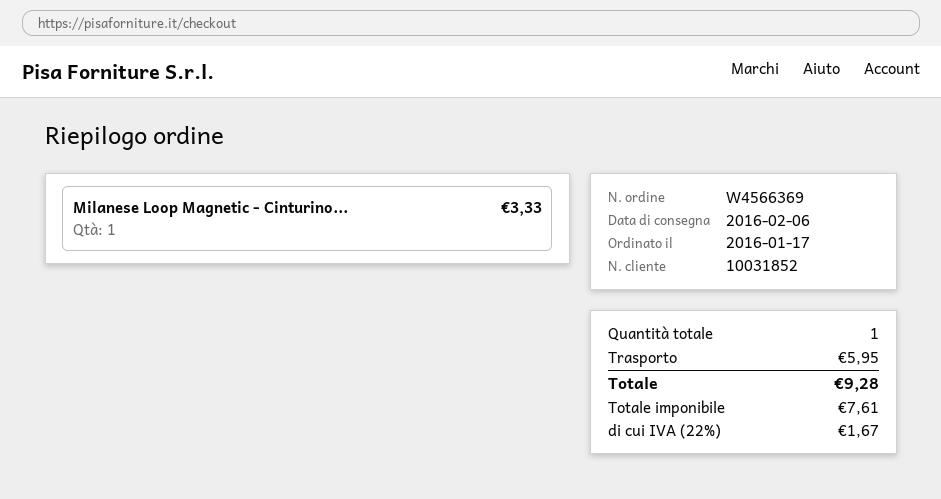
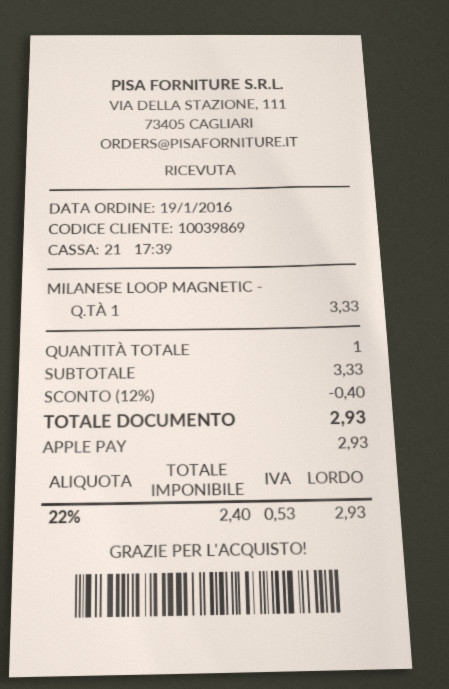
order date: 2016-01-17 -> 2016-01-19
customer number: 10031852 -> 10039869
discount: none -> 12% = 0.40
shipping: 5.95 -> none
net: 7.61 -> 2.40
tax: 22% = 1.67 -> 22% = 0.53
total: 9.28 -> 2.93

